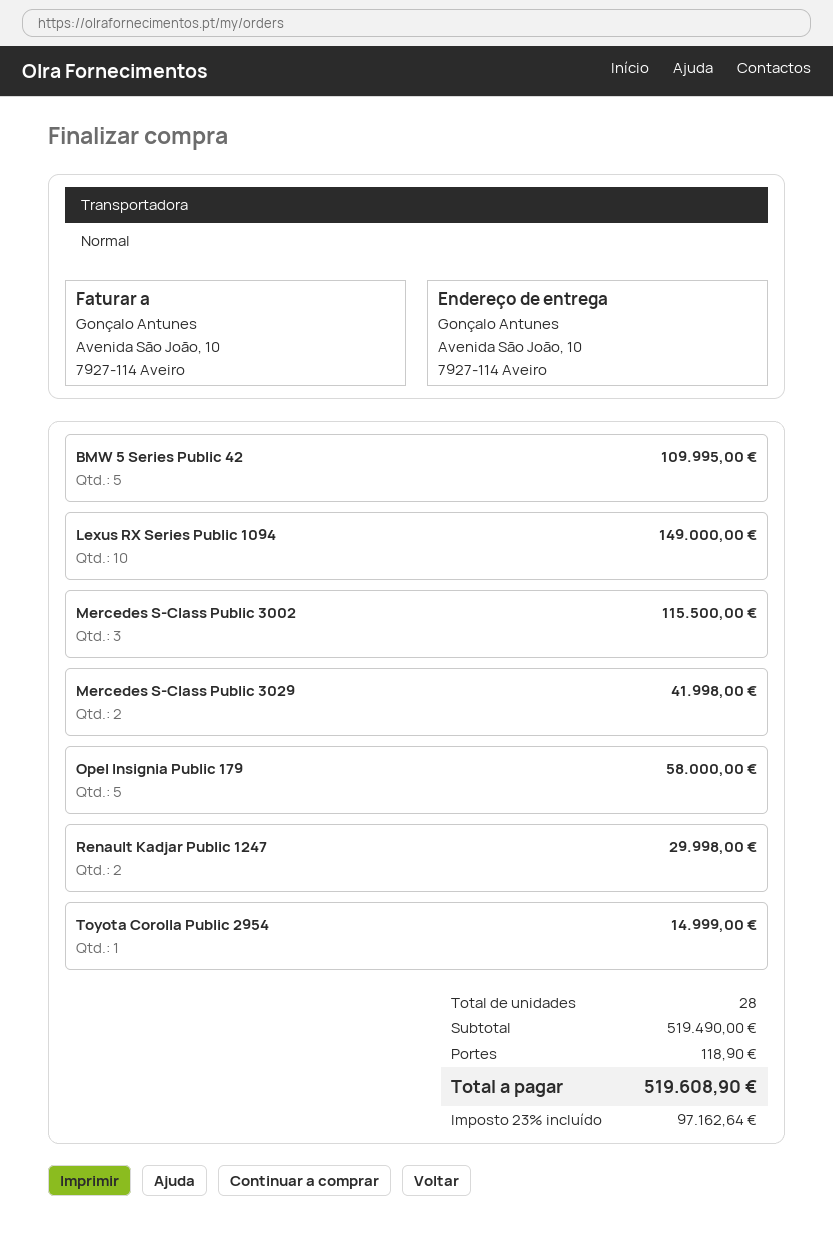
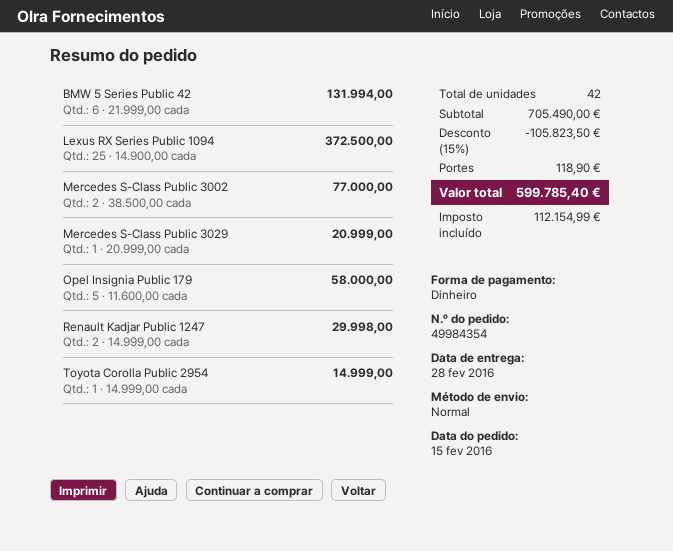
BMW 5 Series Public 42: 5 for 109995.00 -> 6 for 131994.00
Lexus RX Series Public 1094: 10 for 149000.00 -> 25 for 372500.00
Mercedes S-Class Public 3002: 3 for 115500.00 -> 2 for 77000.00
Mercedes S-Class Public 3029: 2 for 41998.00 -> 1 for 20999.00
total quantity: 28 -> 42
subtotal: 519490.00 -> 705490.00
discount: none -> 15% = 105823.50
tax: 97162.64 -> 112154.99
total: 519608.90 -> 599785.40

